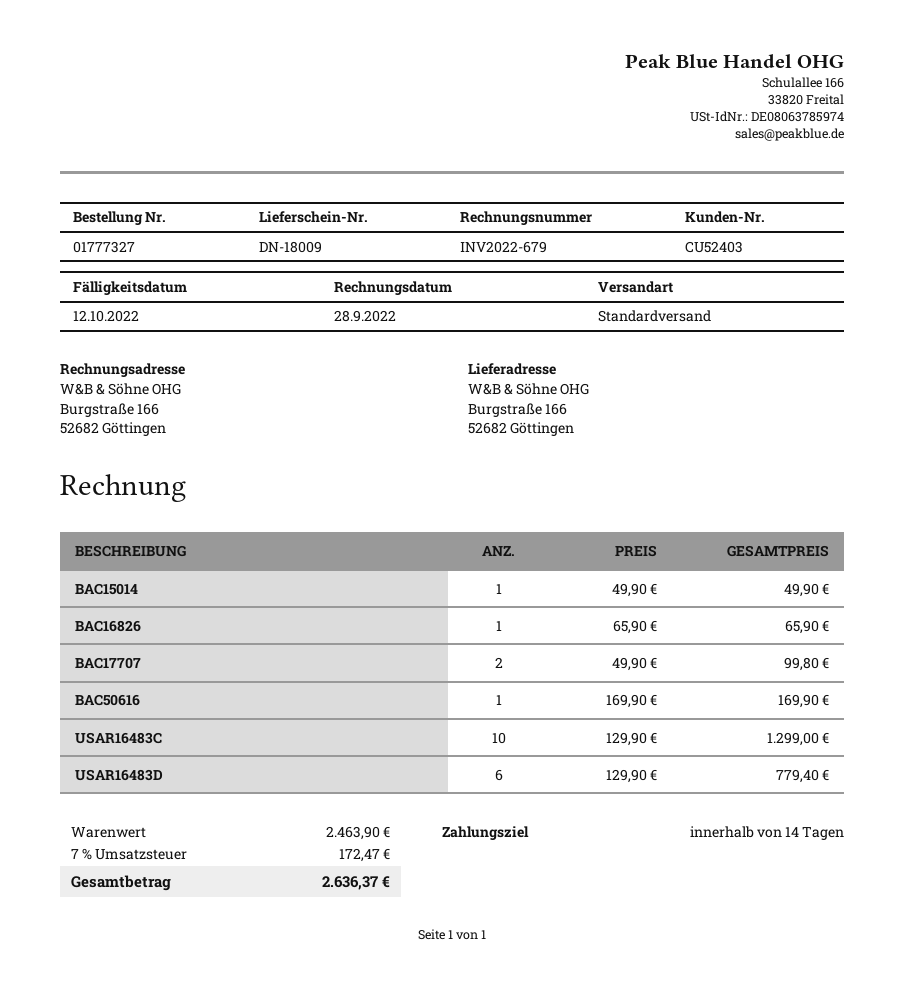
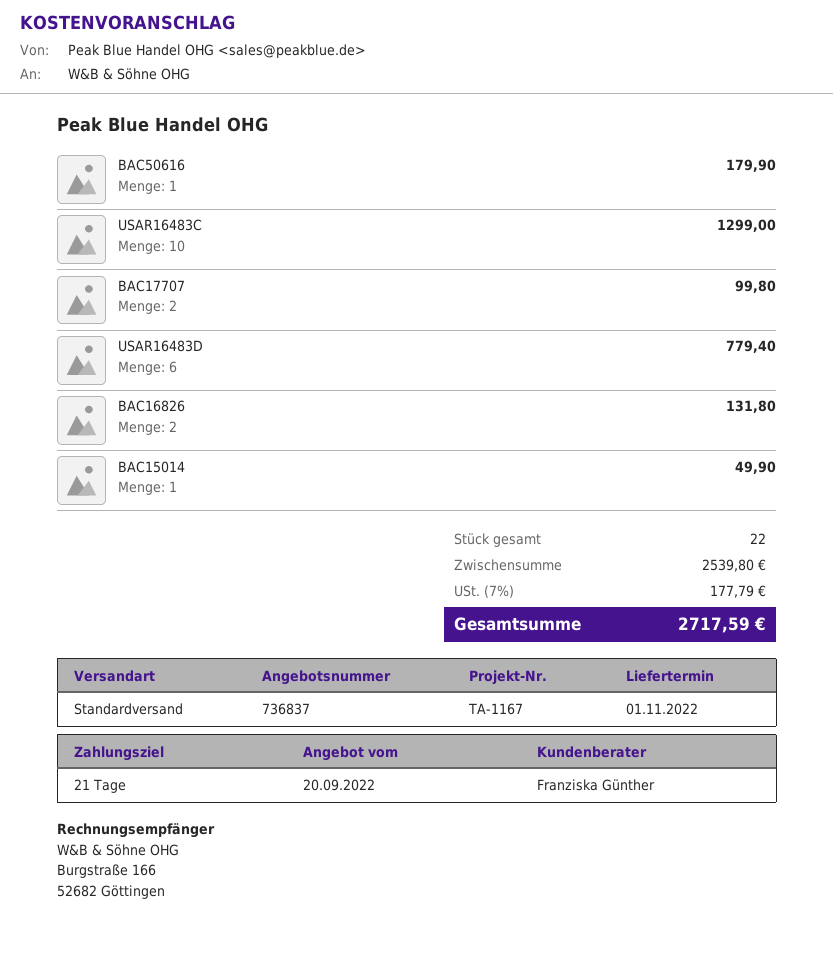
payment terms: 14 days -> 21 days
BAC16826: 1 for 65.90 -> 2 for 131.80
BAC50616: 1 for 169.90 -> 1 for 179.90
subtotal: 2463.90 -> 2539.80
tax: 7% = 172.47 -> 7% = 177.79
total: 2636.37 -> 2717.59

